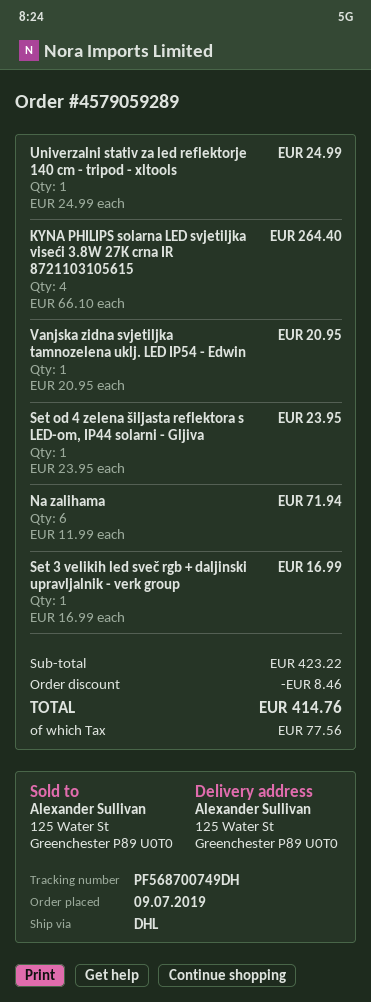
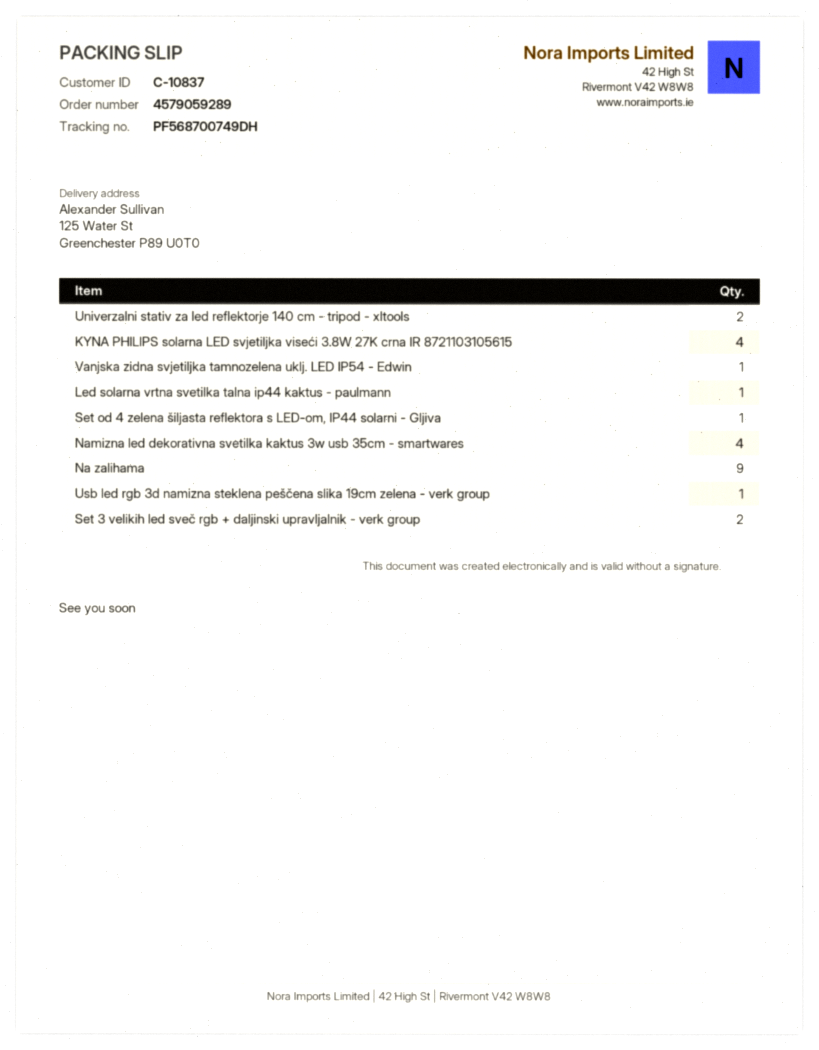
Univerzalni stativ za led reflektorje 140 cm - tripod - xltools: 1 -> 2
Na zalihama: 6 -> 9
Set 3 velikih led sveč rgb + daljinski upravljalnik - verk group: 1 -> 2
Led solarna vrtna svetilka talna ip44 kaktus - paulmann: none -> 1
Namizna led dekorativna svetilka kaktus 3w usb 35cm - smartwares: none -> 4
Usb led rgb 3d namizna steklena peščena slika 19cm zelena - verk group: none -> 1

